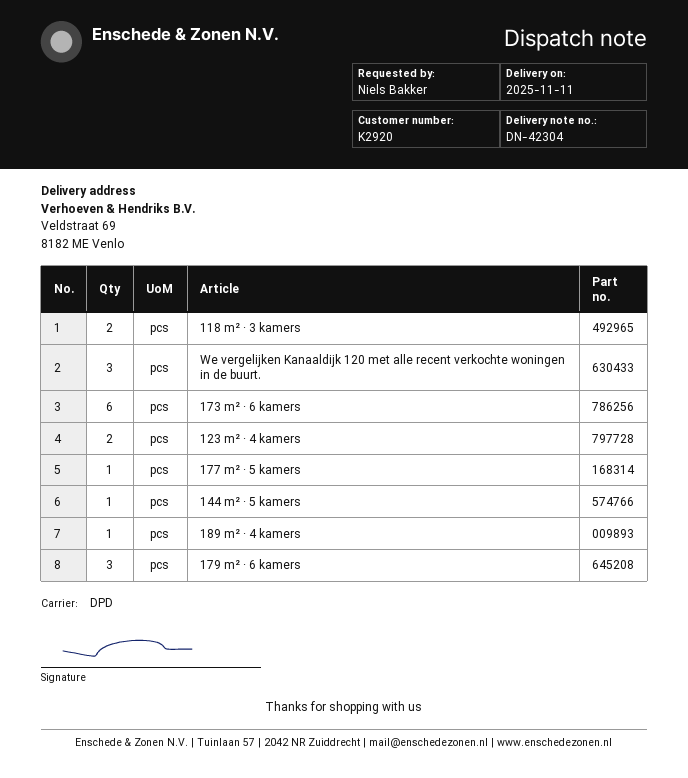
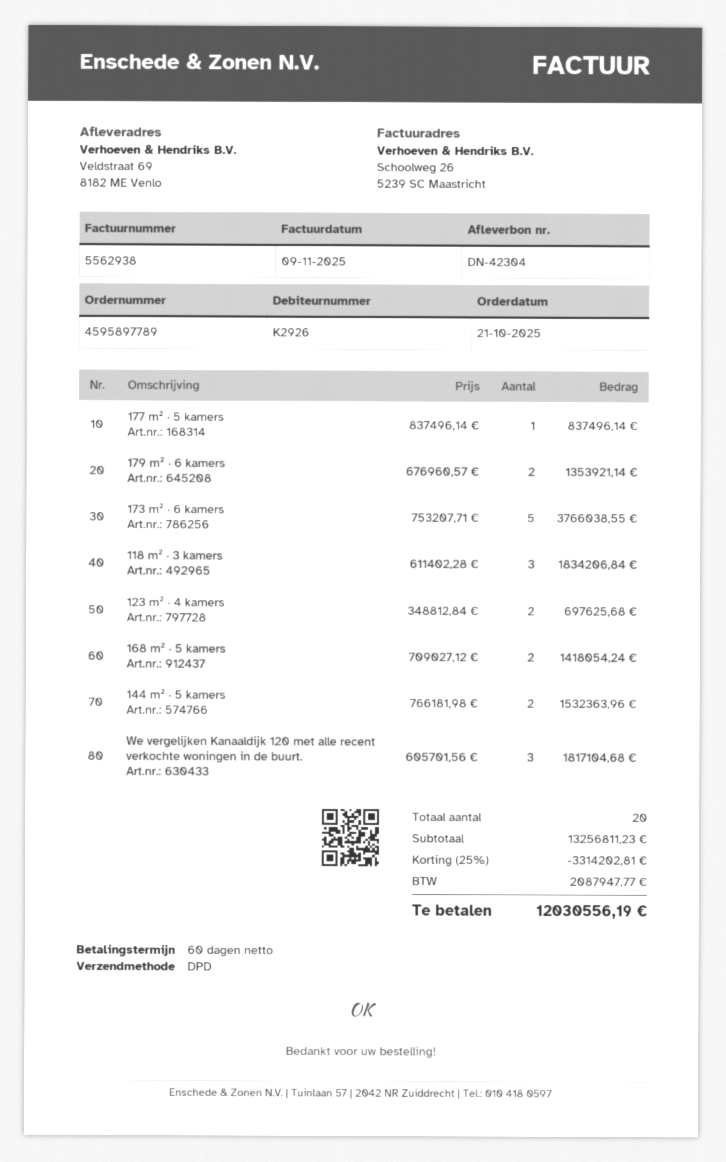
customer number: K2920 -> K2926
118 m² · 3 kamers: 2 -> 3
173 m² · 6 kamers: 6 -> 5
144 m² · 5 kamers: 1 -> 2
189 m² · 4 kamers: 1 -> none
179 m² · 6 kamers: 3 -> 2
168 m² · 5 kamers: none -> 2

